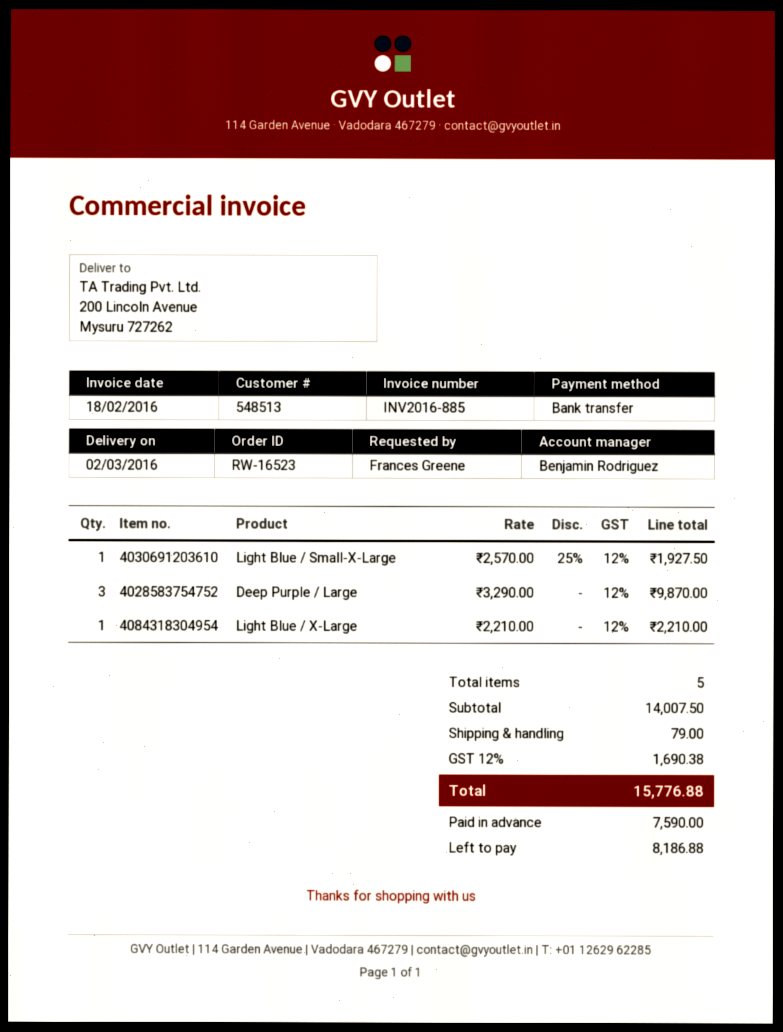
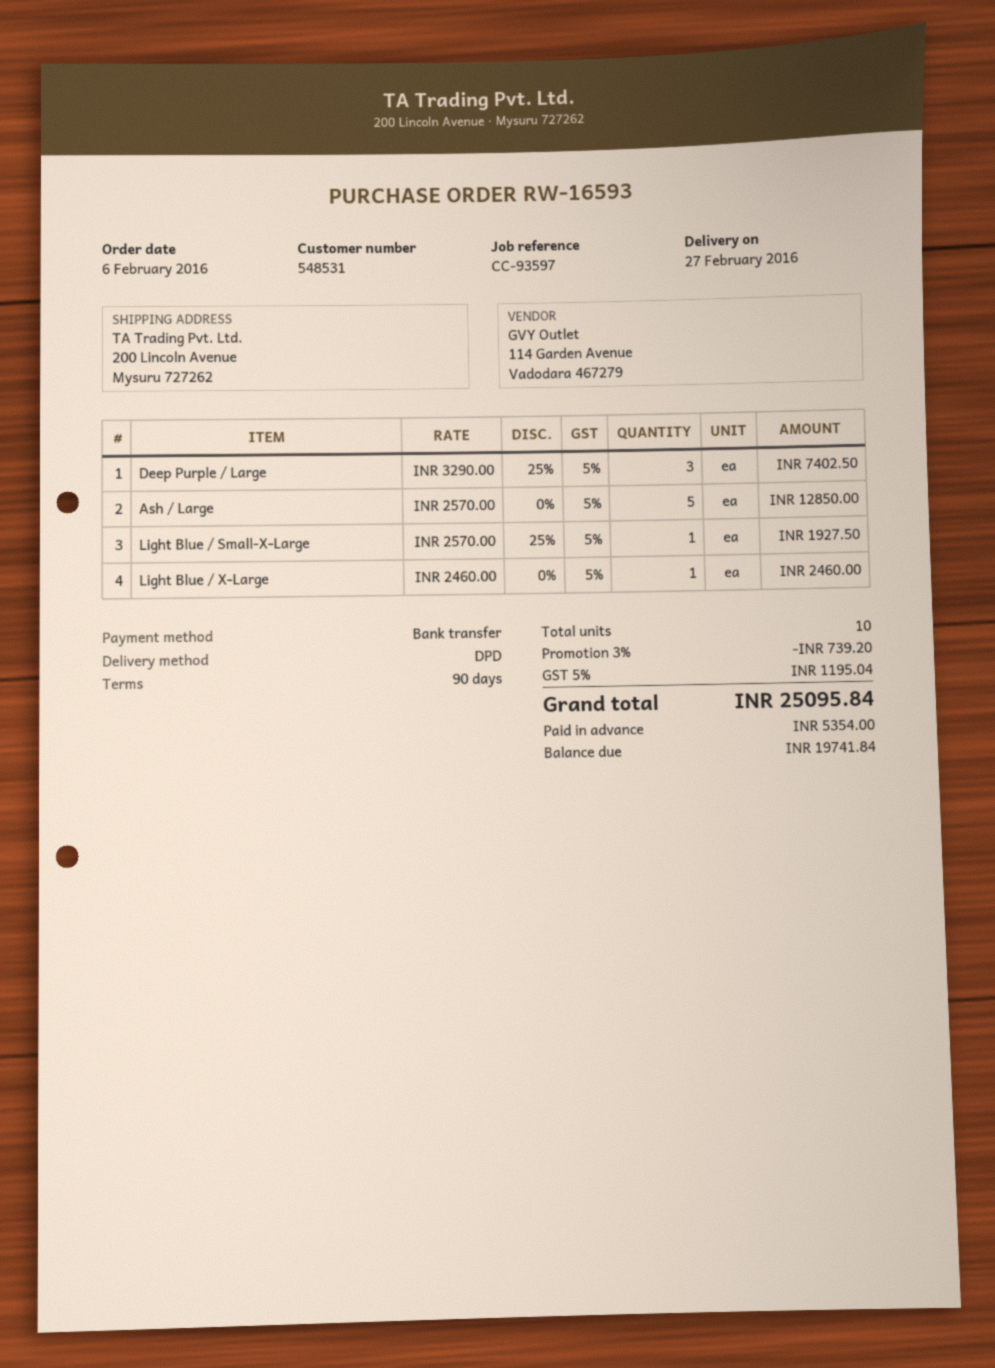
order number: RW-16523 -> RW-16593
delivery date: 2016-03-02 -> 2016-02-27
customer number: 548513 -> 548531
Deep Purple / Large: 3 x 3290.00 = 9870.00 -> 3 x 3290.00 - 25% = 7402.50
Light Blue / X-Large: 1 x 2210.00 = 2210.00 -> 1 x 2460.00 = 2460.00
Ash / Large: none -> 5 x 2570.00 = 12850.00
total quantity: 5 -> 10
discount: none -> 3% = 739.20
shipping: 79.00 -> none
tax: 12% = 1690.38 -> 5% = 1195.04
total: 15776.88 -> 25095.84
deposit: 7590.00 -> 5354.00
balance: 8186.88 -> 19741.84

